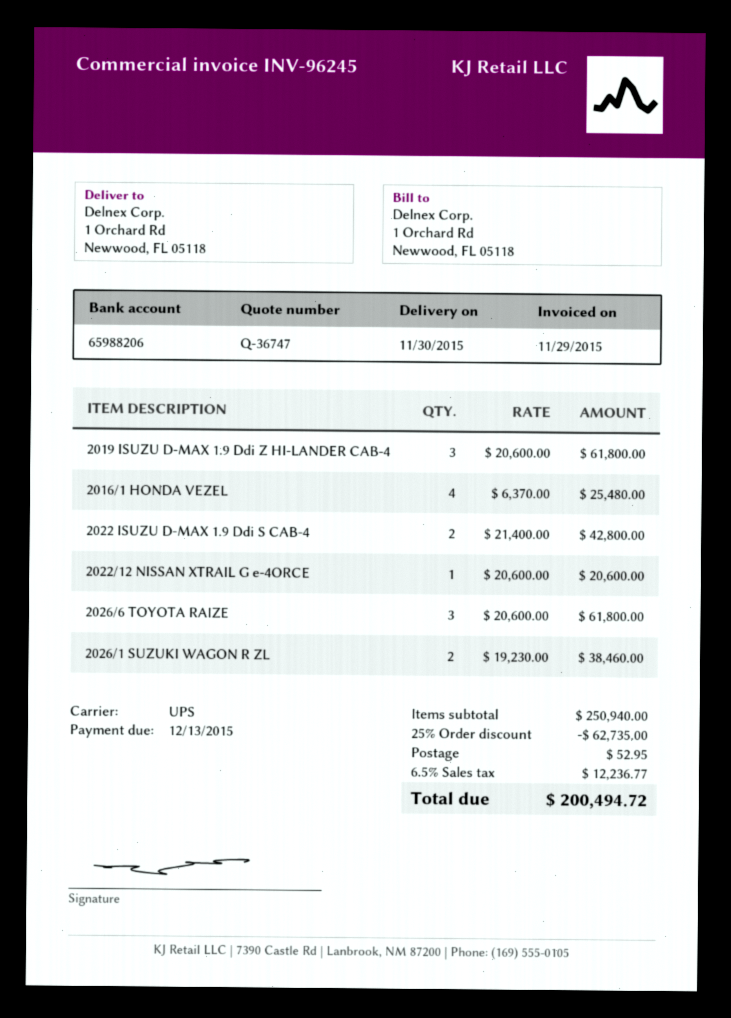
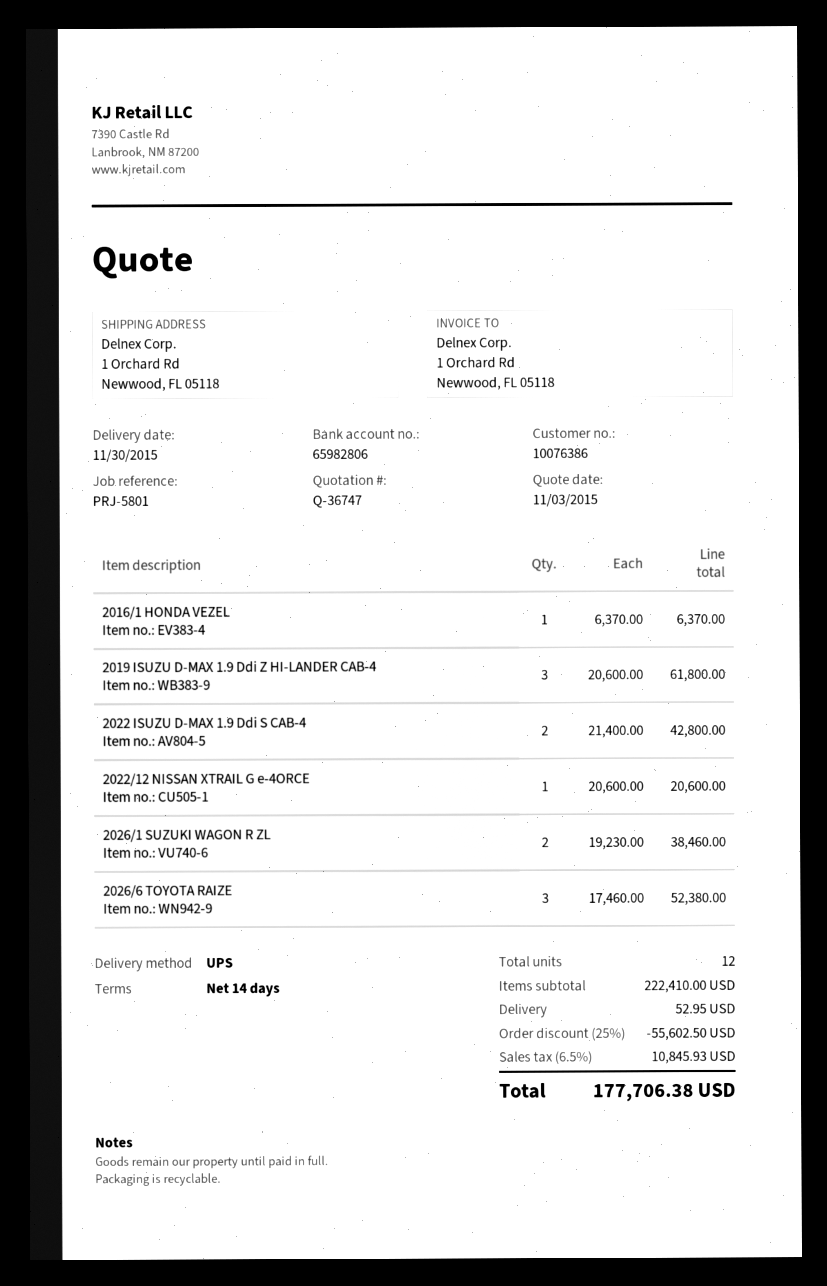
bank account: 65988206 -> 65982806
2016/1 HONDA VEZEL: 4 x 6370.00 = 25480.00 -> 1 x 6370.00 = 6370.00
2026/6 TOYOTA RAIZE: 3 x 20600.00 = 61800.00 -> 3 x 17460.00 = 52380.00
subtotal: 250940.00 -> 222410.00
discount: 25% = 62735.00 -> 25% = 55602.50
tax: 6.5% = 12236.77 -> 6.5% = 10845.93
total: 200494.72 -> 177706.38

